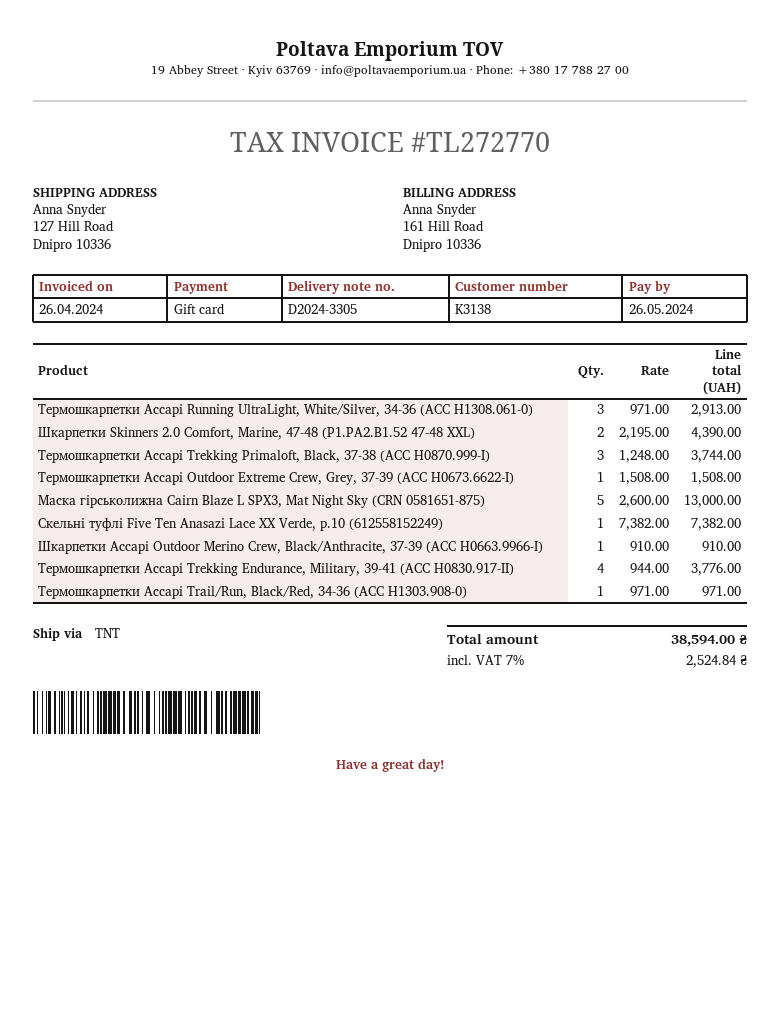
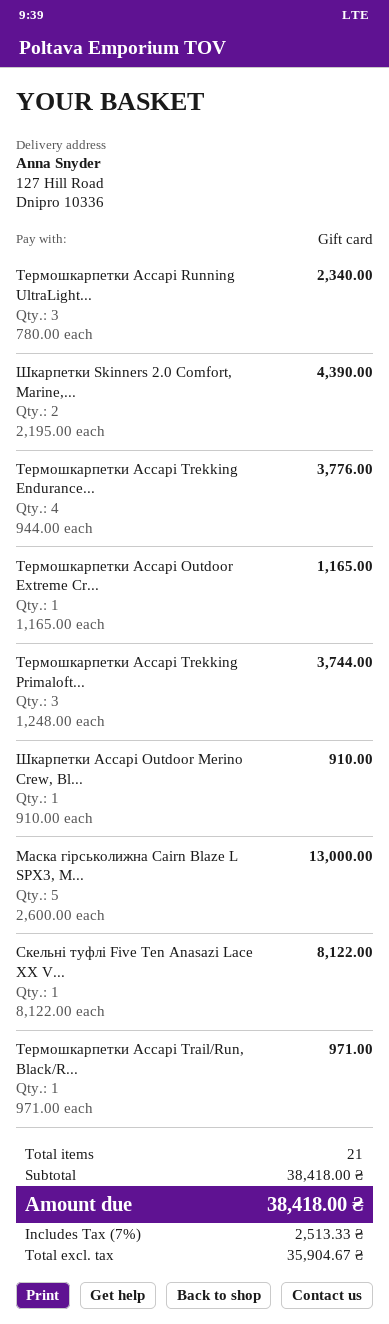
Термошкарпетки Accapi Running UltraLight, White/Silver, 34-36 (ACC H1308.061-0): 3 x 971.00 = 2913.00 -> 3 x 780.00 = 2340.00
Термошкарпетки Accapi Outdoor Extreme Crew, Grey, 37-39 (ACC H0673.6622-I): 1 x 1508.00 = 1508.00 -> 1 x 1165.00 = 1165.00
Скельні туфлі Five Ten Anasazi Lace XX Verde, р.10 (612558152249): 1 x 7382.00 = 7382.00 -> 1 x 8122.00 = 8122.00
tax: 7% = 2524.84 -> 7% = 2513.33
total: 38594.00 -> 38418.00

